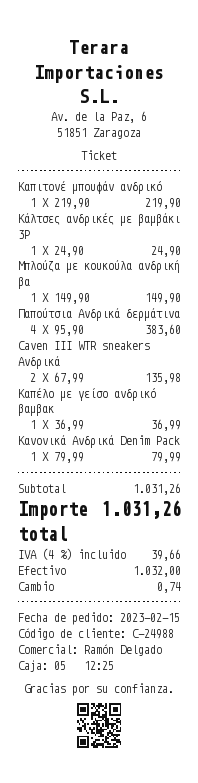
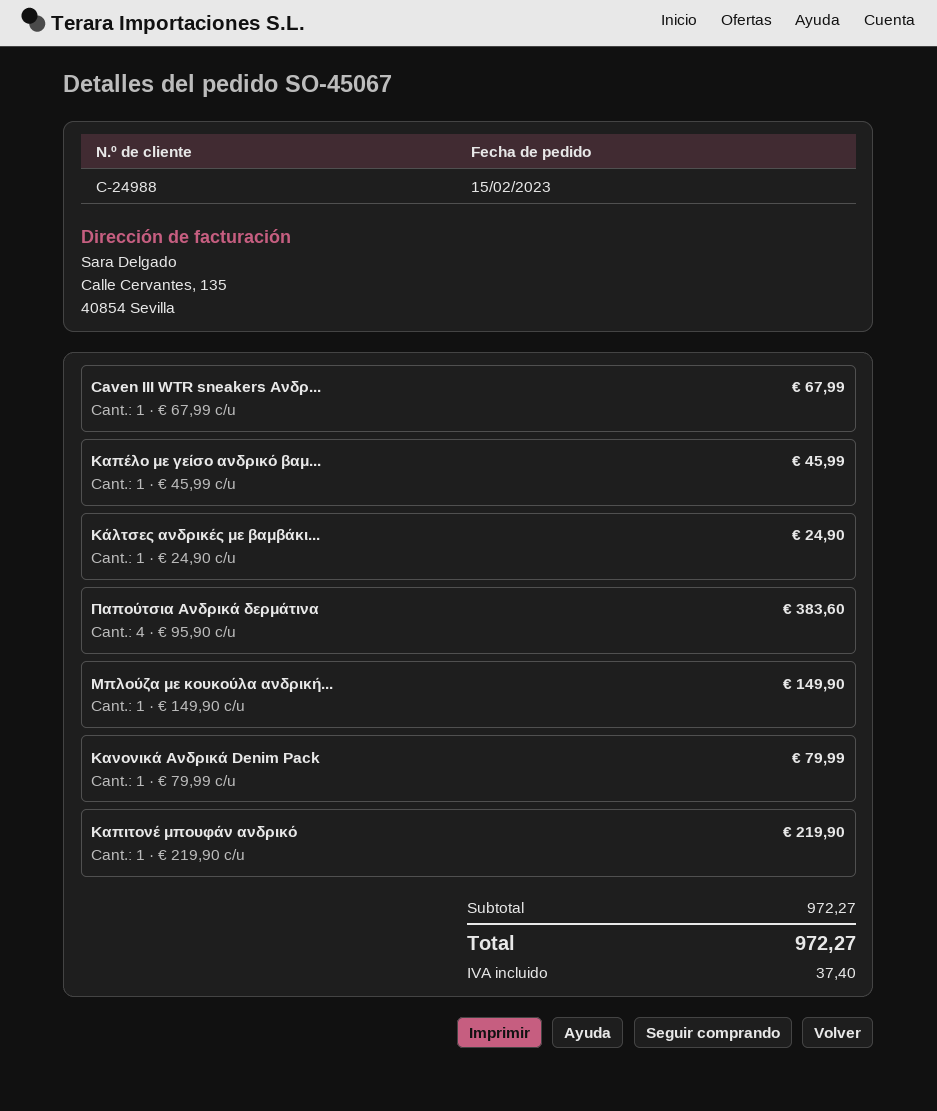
Caven III WTR sneakers Ανδρικά: 2 x 67.99 = 135.98 -> 1 x 67.99 = 67.99
Καπέλο με γείσο ανδρικό βαμβακ: 1 x 36.99 = 36.99 -> 1 x 45.99 = 45.99
subtotal: 1031.26 -> 972.27
tax: 39.66 -> 37.40
total: 1031.26 -> 972.27

